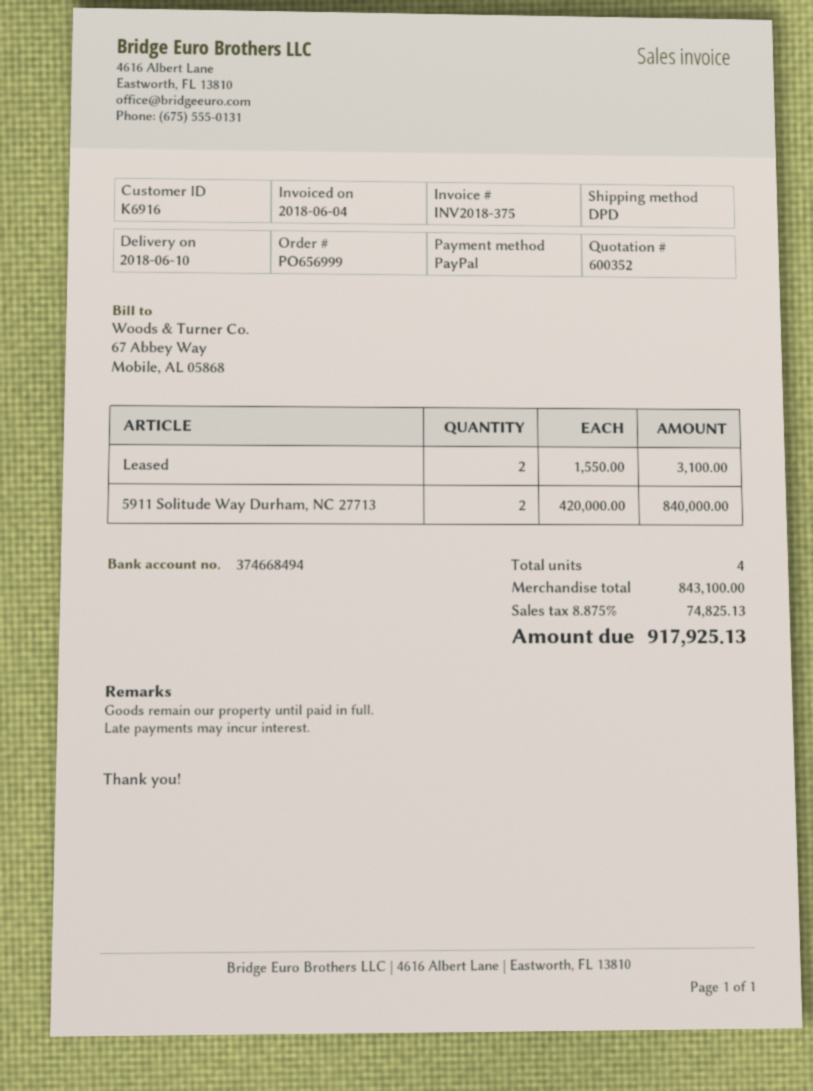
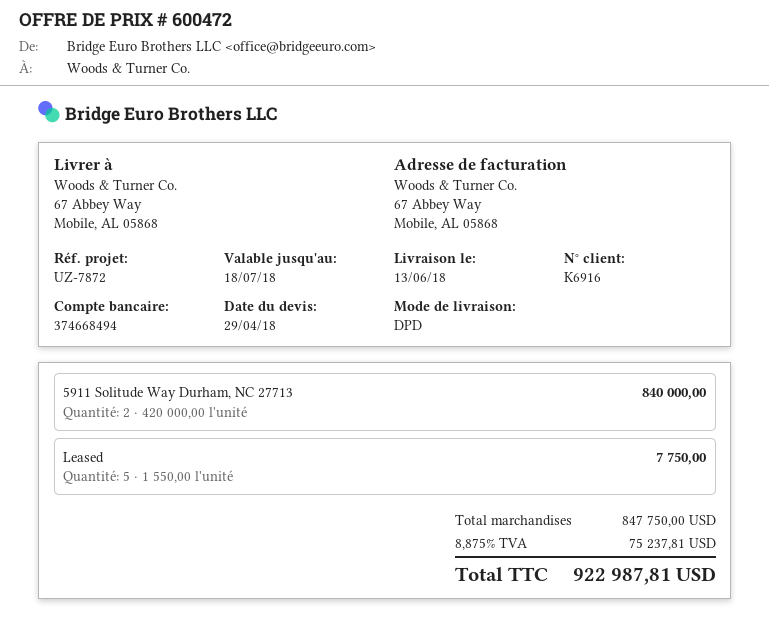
quote number: 600352 -> 600472
delivery date: 2018-06-10 -> 2018-06-13
Leased: 2 x 1550.00 = 3100.00 -> 5 x 1550.00 = 7750.00
subtotal: 843100.00 -> 847750.00
tax: 8.875% = 74825.13 -> 8.875% = 75237.81
total: 917925.13 -> 922987.81

